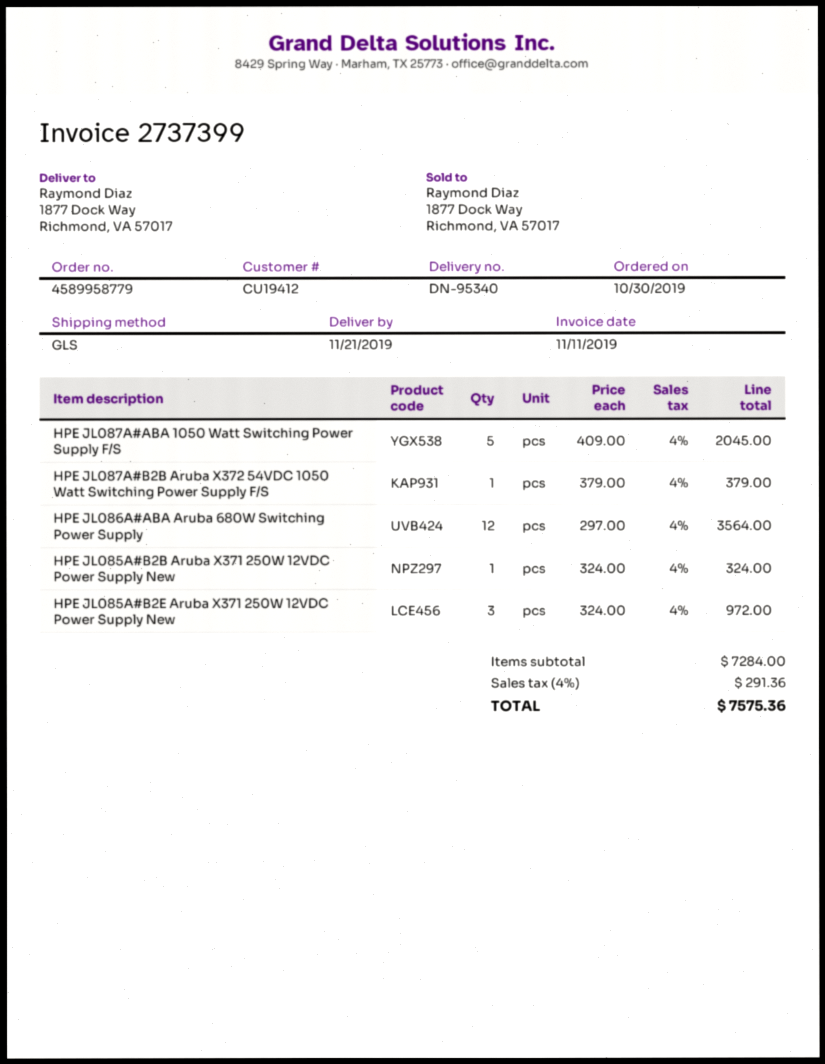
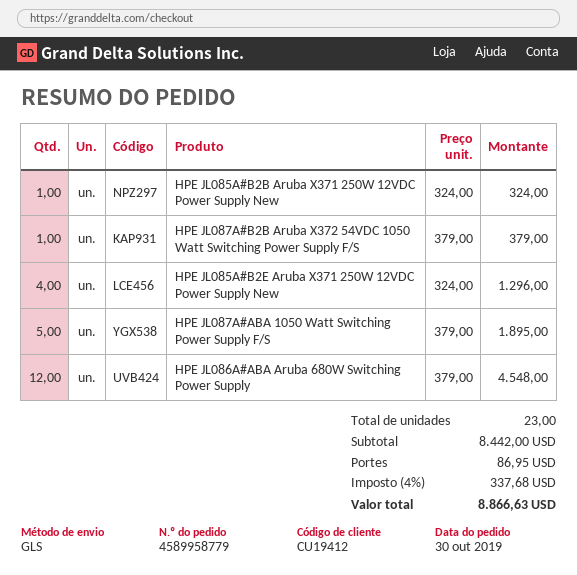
HPE JL087A#ABA 1050 Watt Switching Power Supply F/S: 5 x 409.00 = 2045.00 -> 5 x 379.00 = 1895.00
HPE JL086A#ABA Aruba 680W Switching Power Supply: 12 x 297.00 = 3564.00 -> 12 x 379.00 = 4548.00
HPE JL085A#B2E Aruba X371 250W 12VDC Power Supply New: 3 x 324.00 = 972.00 -> 4 x 324.00 = 1296.00
subtotal: 7284.00 -> 8442.00
shipping: none -> 86.95
tax: 4% = 291.36 -> 4% = 337.68
total: 7575.36 -> 8866.63

